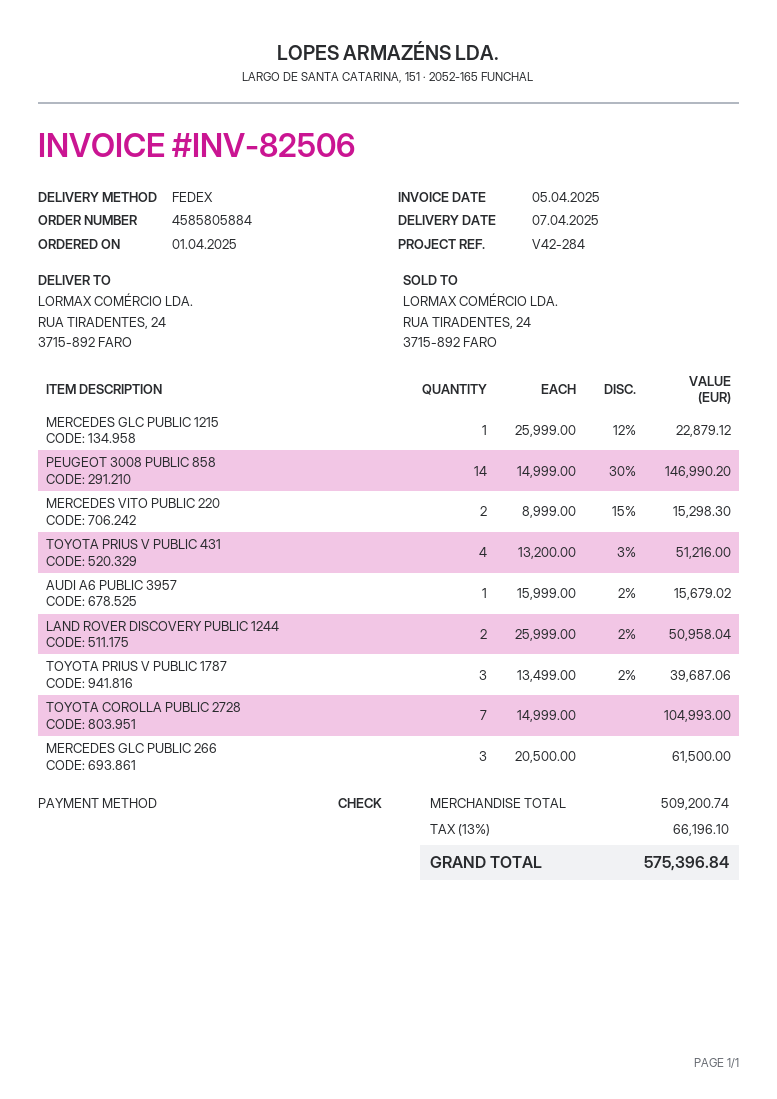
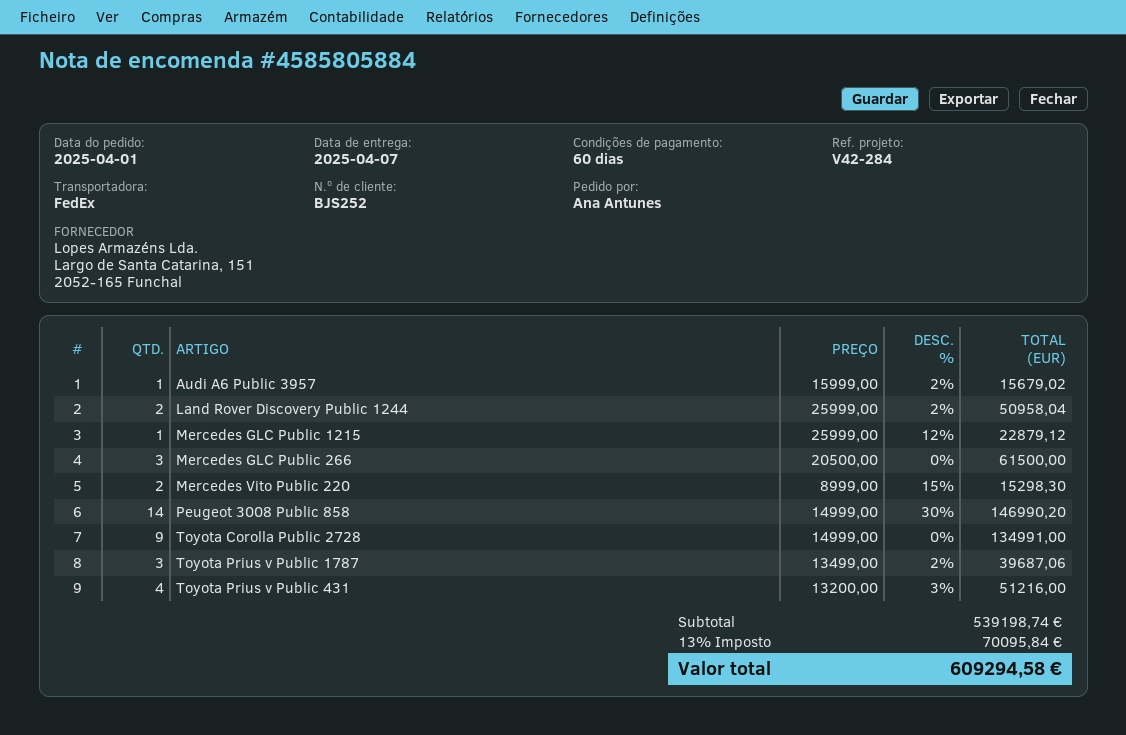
TOYOTA COROLLA PUBLIC 2728: 7 x 14999.00 = 104993.00 -> 9 x 14999.00 = 134991.00
subtotal: 509200.74 -> 539198.74
tax: 13% = 66196.10 -> 13% = 70095.84
total: 575396.84 -> 609294.58

